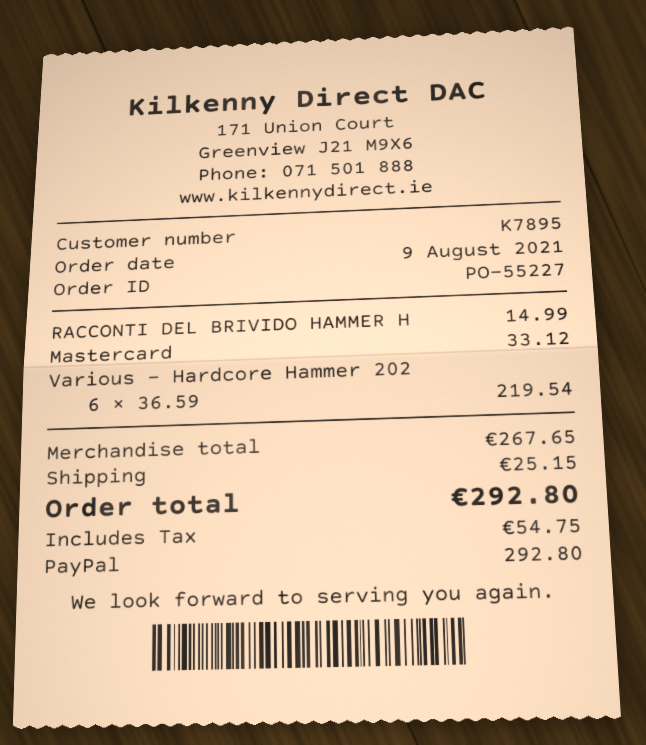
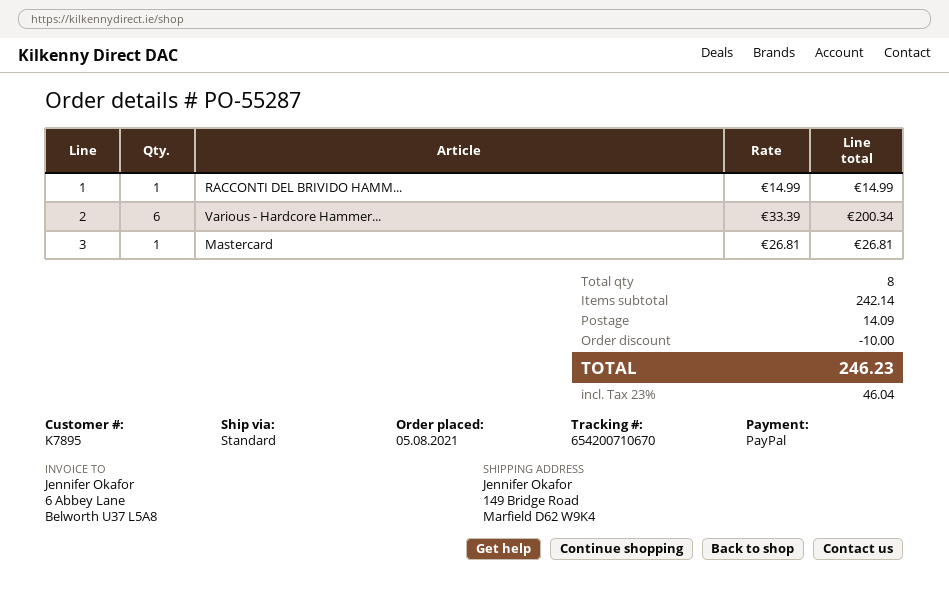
order number: PO-55227 -> PO-55287
order date: 2021-08-09 -> 2021-08-05
Mastercard: 1 x 33.12 = 33.12 -> 1 x 26.81 = 26.81
Various - Hardcore Hammer 202: 6 x 36.59 = 219.54 -> 6 x 33.39 = 200.34
subtotal: 267.65 -> 242.14
discount: none -> 10.00
shipping: 25.15 -> 14.09
tax: 54.75 -> 46.04
total: 292.80 -> 246.23

